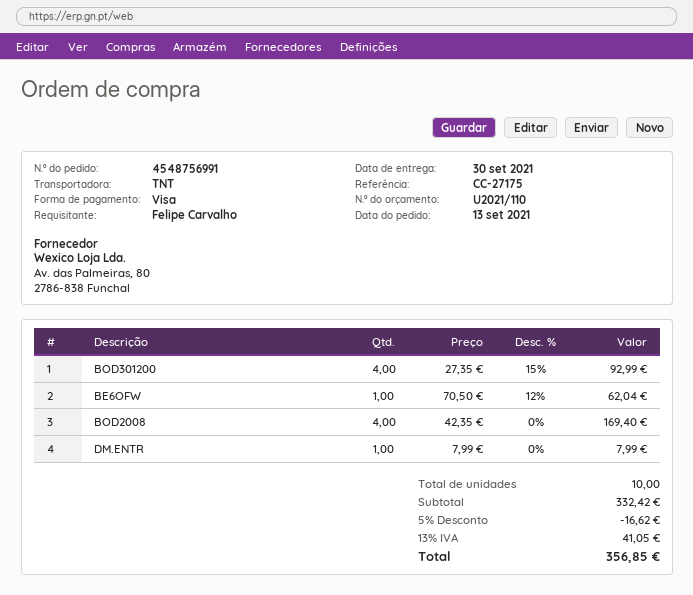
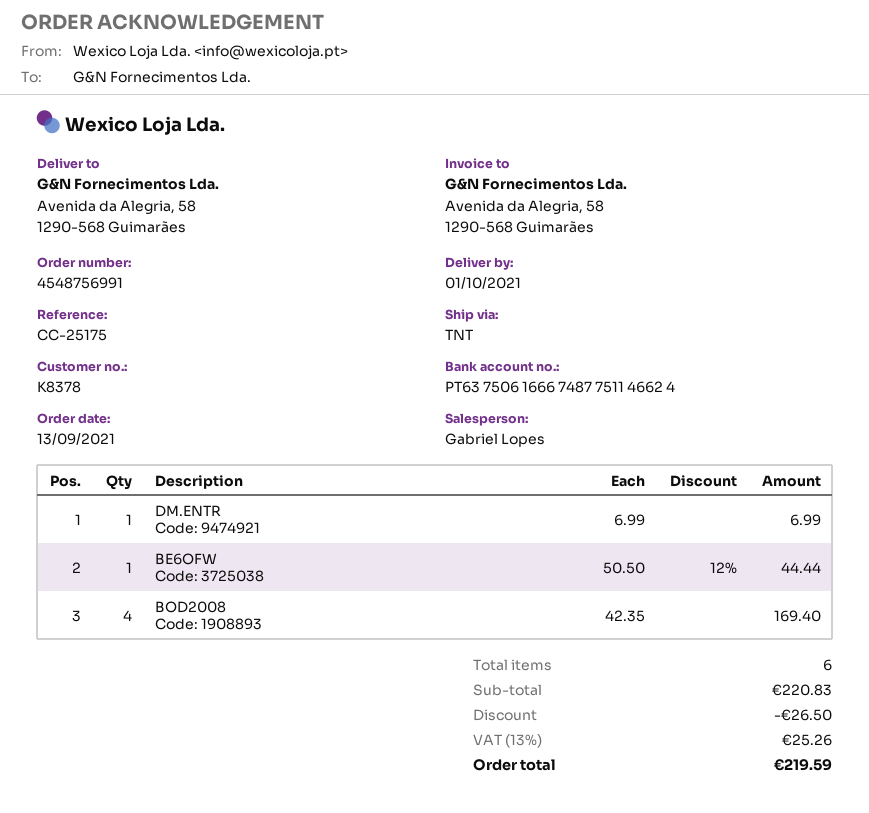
delivery date: 2021-09-30 -> 2021-10-01
reference: CC-27175 -> CC-25175
BOD301200: 4 x 27.35 - 15% = 92.99 -> none
BE6OFW: 1 x 70.50 - 12% = 62.04 -> 1 x 50.50 - 12% = 44.44
DM.ENTR: 1 x 7.99 = 7.99 -> 1 x 6.99 = 6.99
total quantity: 10 -> 6
subtotal: 332.42 -> 220.83
discount: 16.62 -> 26.50
tax: 13% = 41.05 -> 13% = 25.26
total: 356.85 -> 219.59

